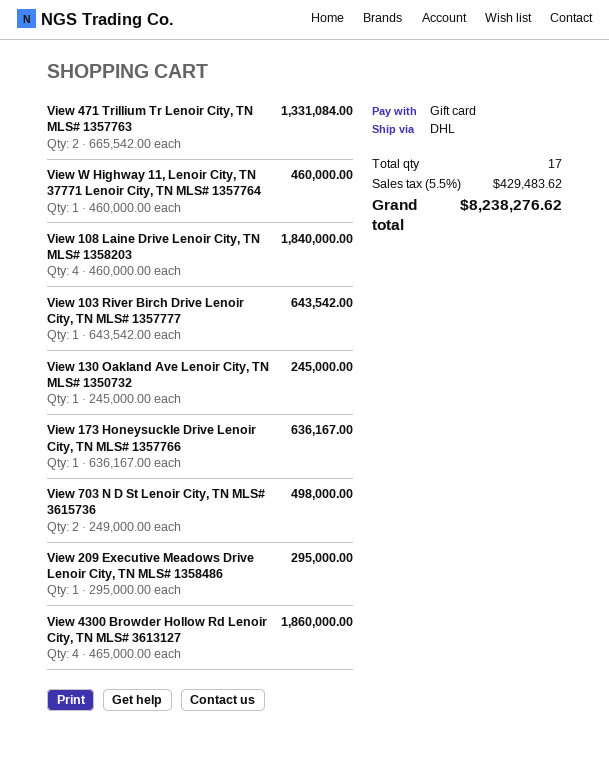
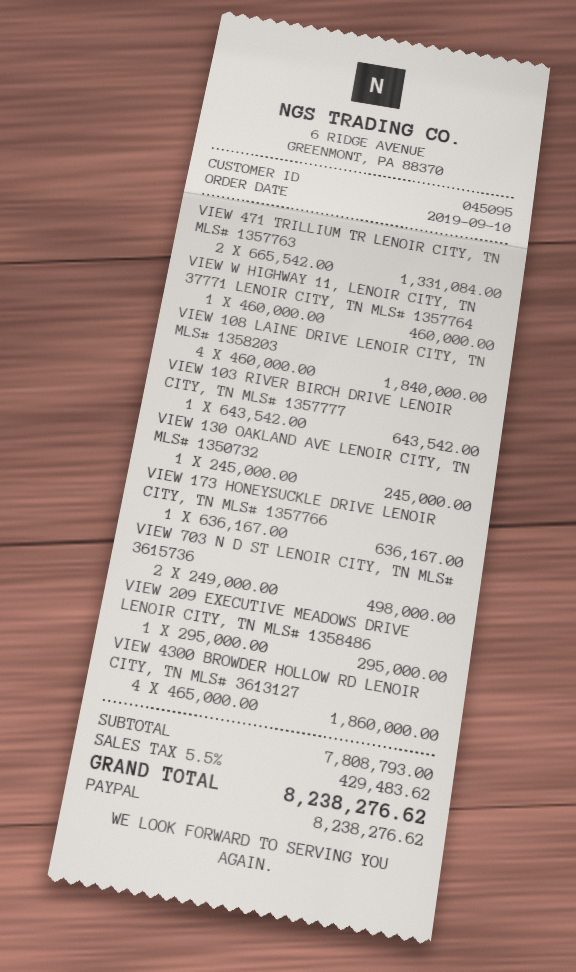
payment method: gift card -> PayPal

